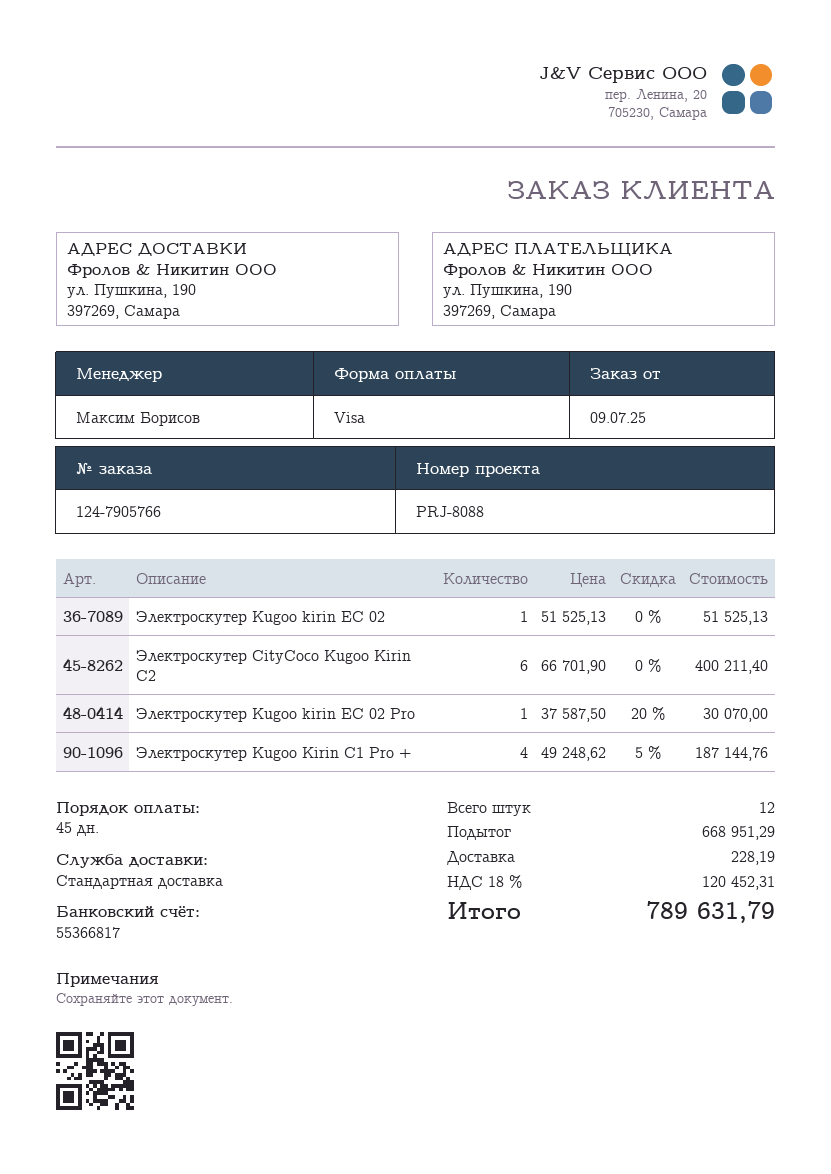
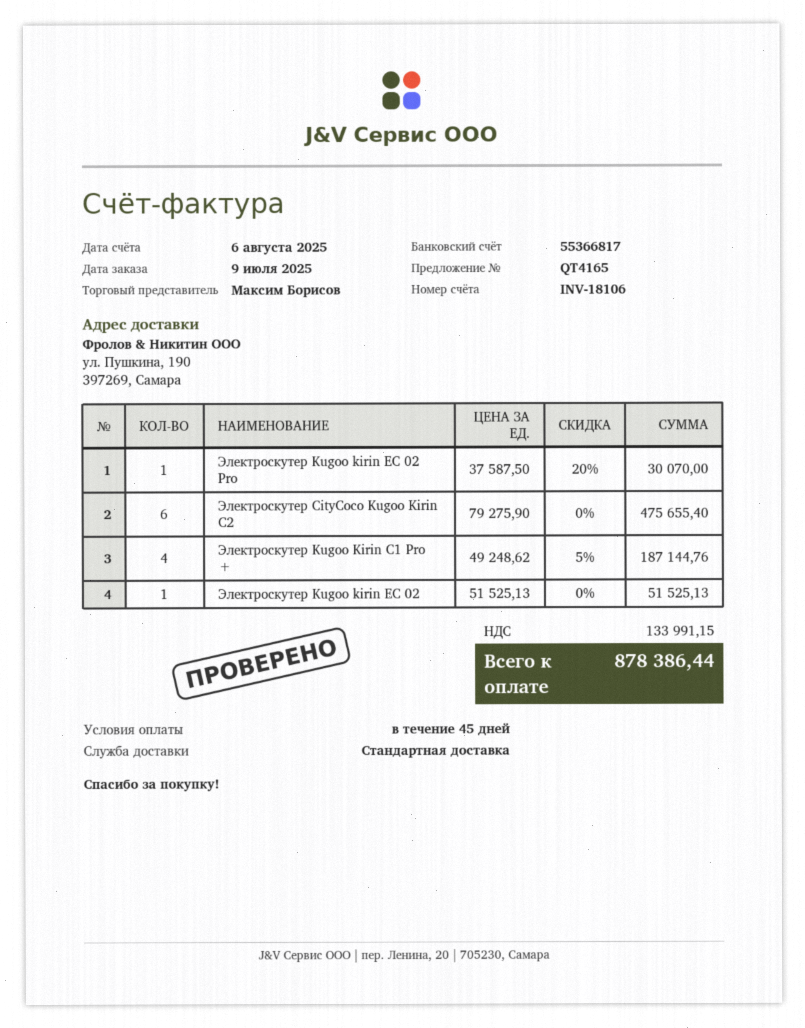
Электроскутер CityCoco Kugoo Kirin C2: 6 x 66701.90 = 400211.40 -> 6 x 79275.90 = 475655.40
shipping: 228.19 -> none
tax: 120452.31 -> 133991.15
total: 789631.79 -> 878386.44

